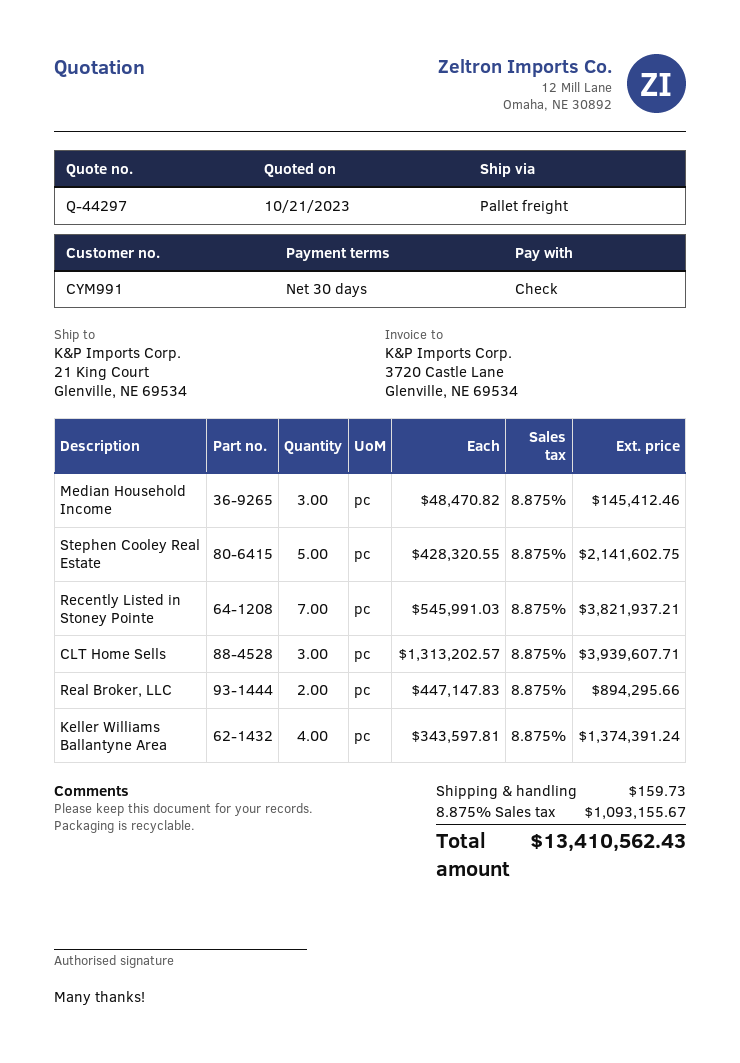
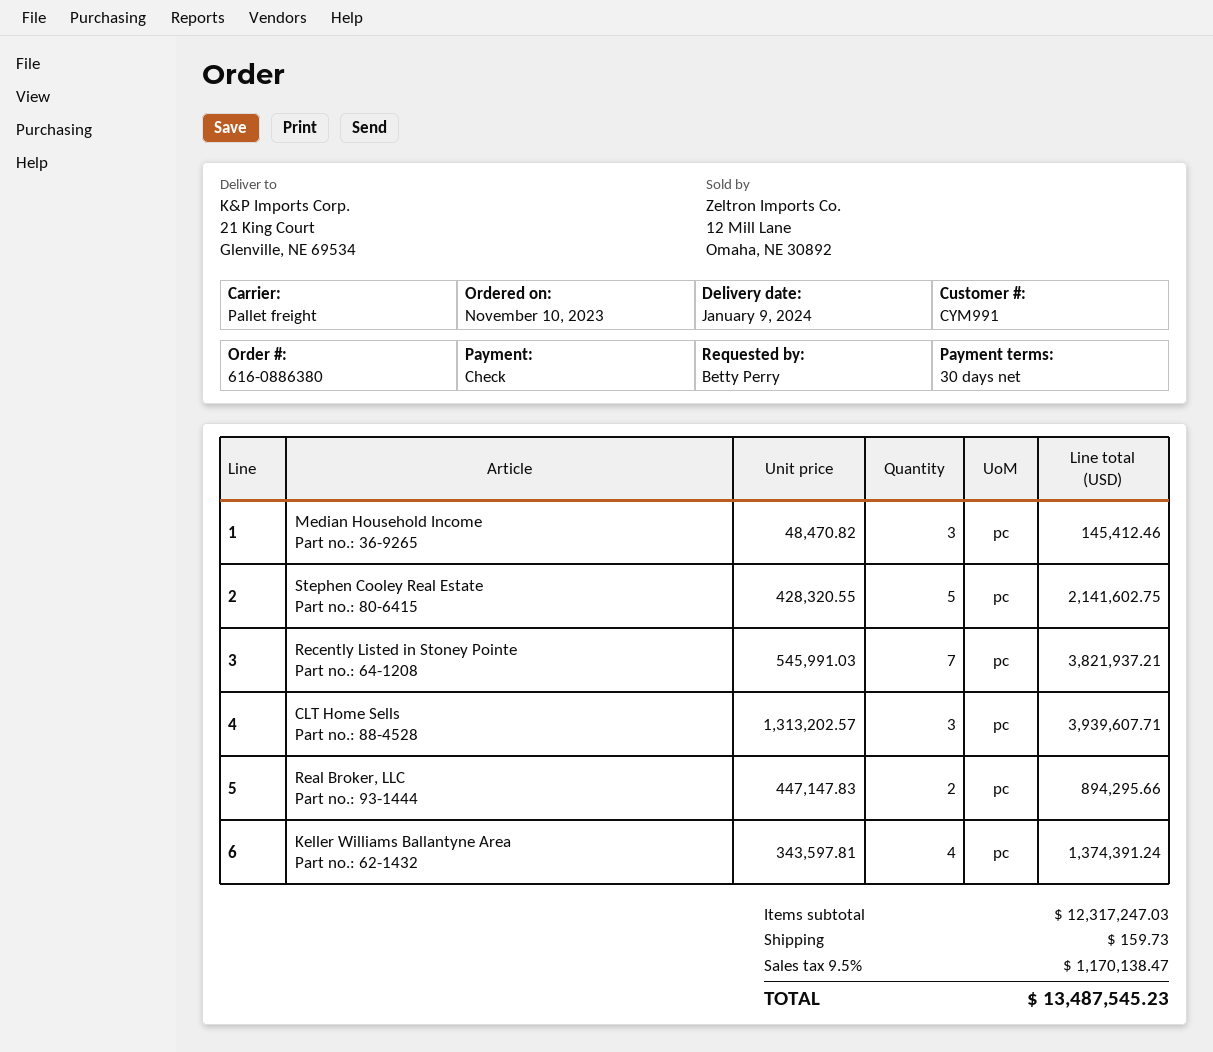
tax: 8.875% = 1093155.67 -> 9.5% = 1170138.47
total: 13410562.43 -> 13487545.23

